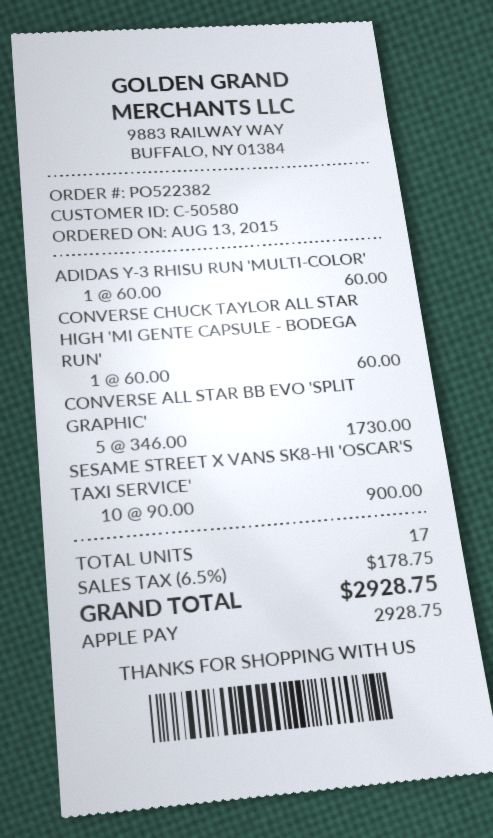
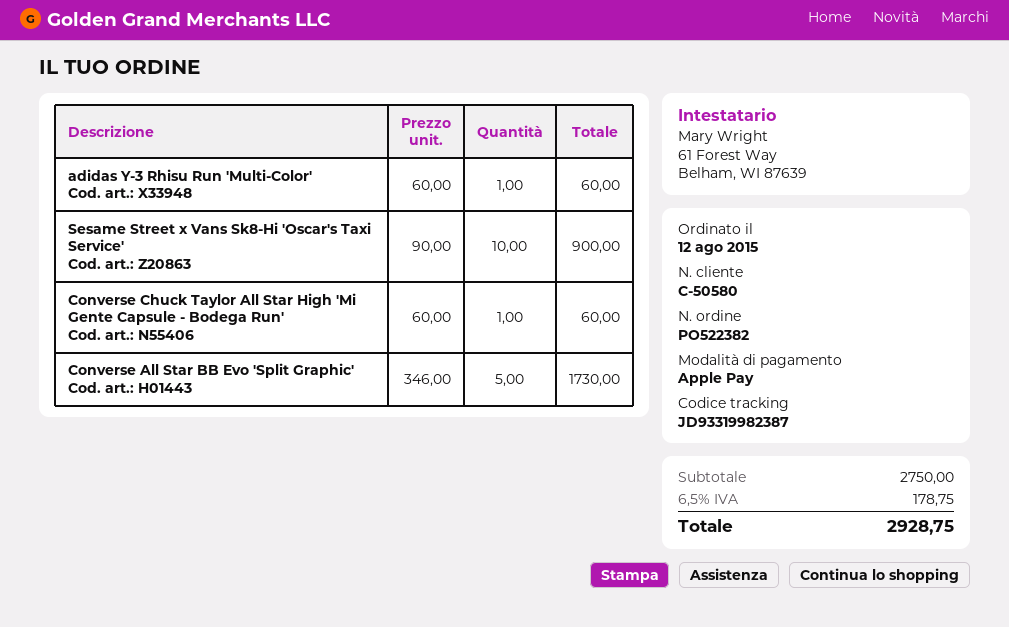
order date: 2015-08-13 -> 2015-08-12

